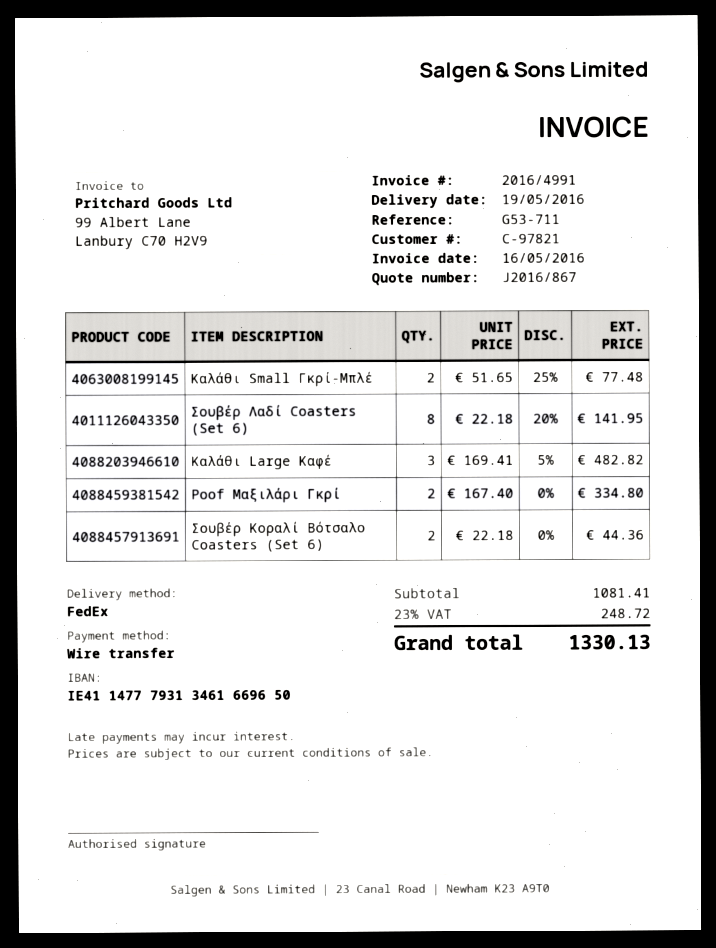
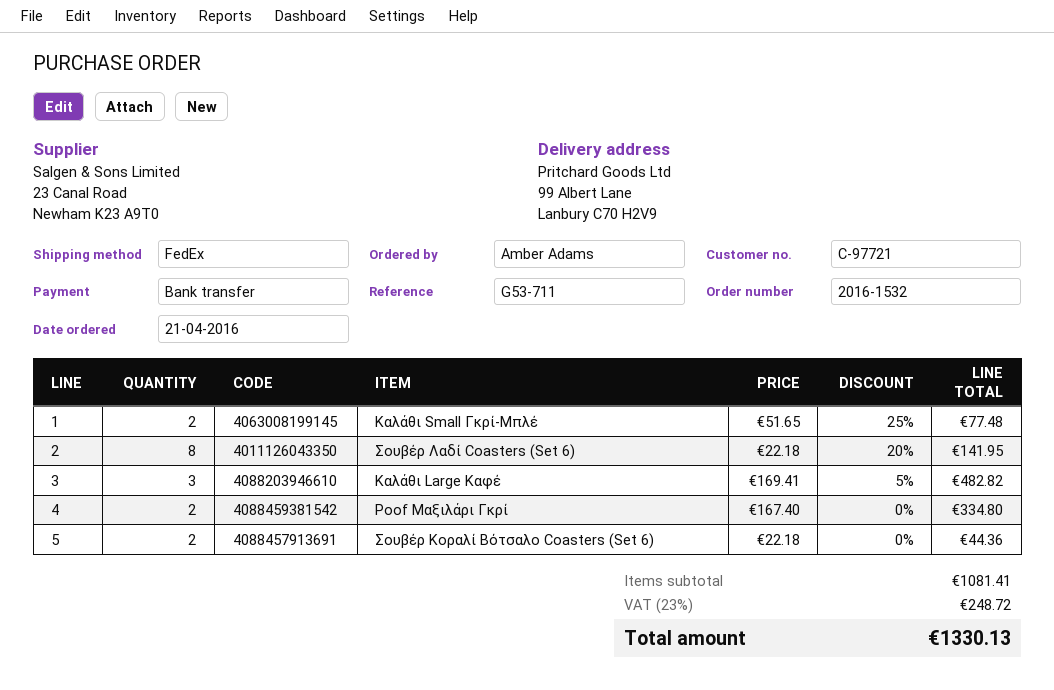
customer number: C-97821 -> C-97721

